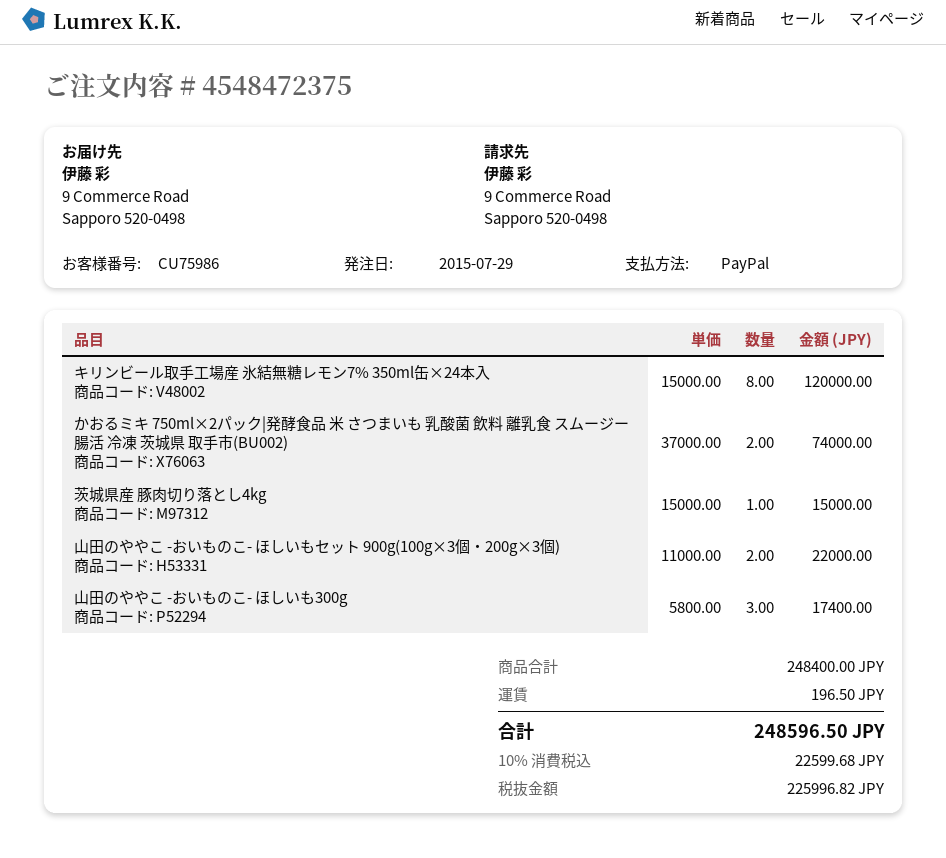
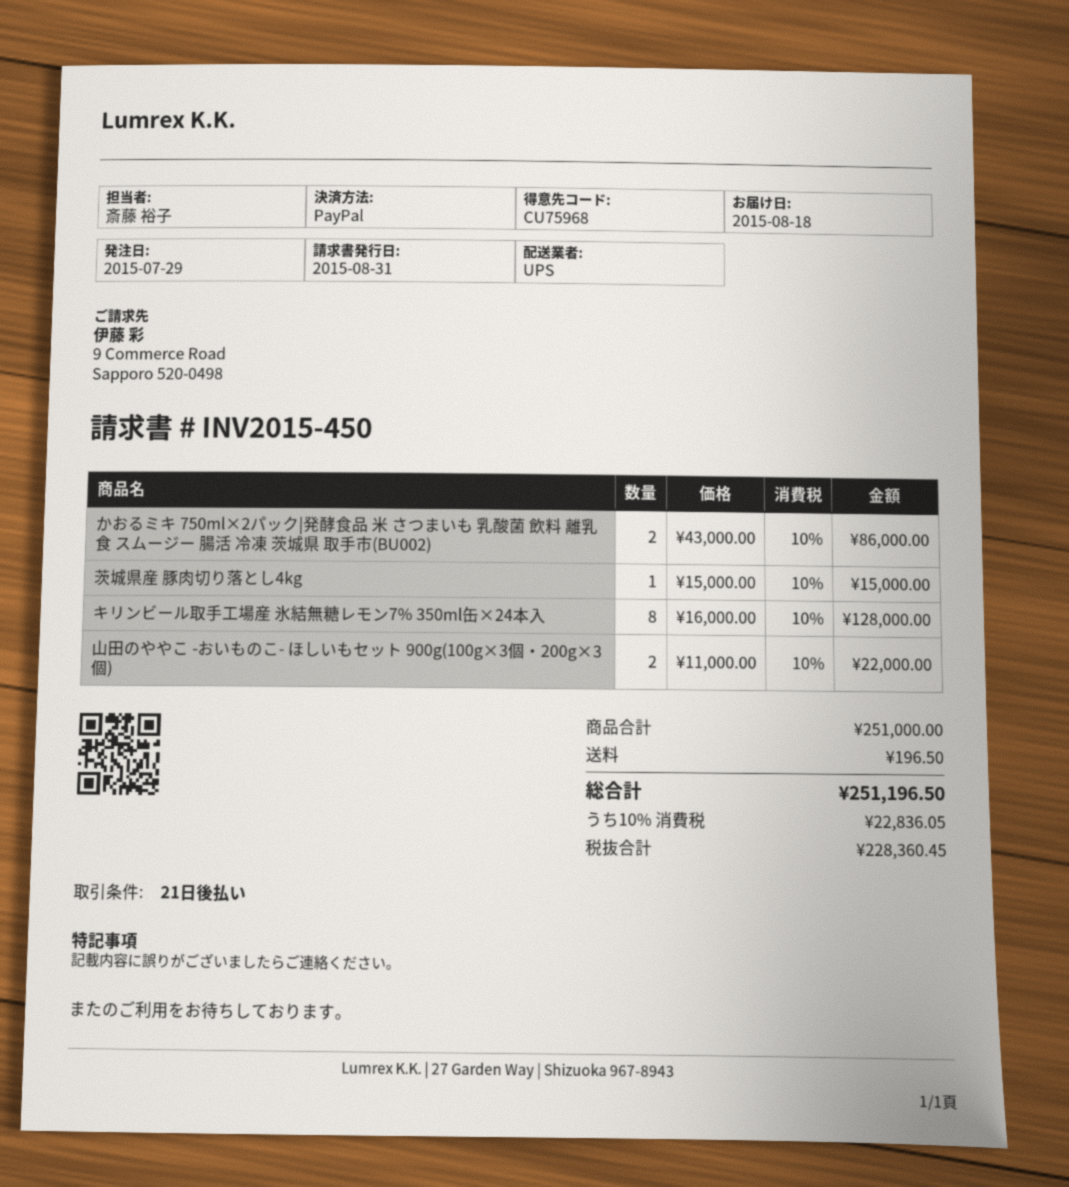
customer number: CU75986 -> CU75968
キリンビール取手工場産 氷結無糖レモン7% 350ml缶×24本入: 8 x 15000.00 = 120000.00 -> 8 x 16000.00 = 128000.00
かおるミキ 750ml×2パック|発酵食品 米 さつまいも 乳酸菌 飲料 離乳食 スムージー 腸活 冷凍 茨城県 取手市(BU002): 2 x 37000.00 = 74000.00 -> 2 x 43000.00 = 86000.00
山田のややこ -おいものこ- ほしいも300g: 3 x 5800.00 = 17400.00 -> none
subtotal: 248400.00 -> 251000.00
net: 225996.82 -> 228360.45
tax: 10% = 22599.68 -> 10% = 22836.05
total: 248596.50 -> 251196.50

